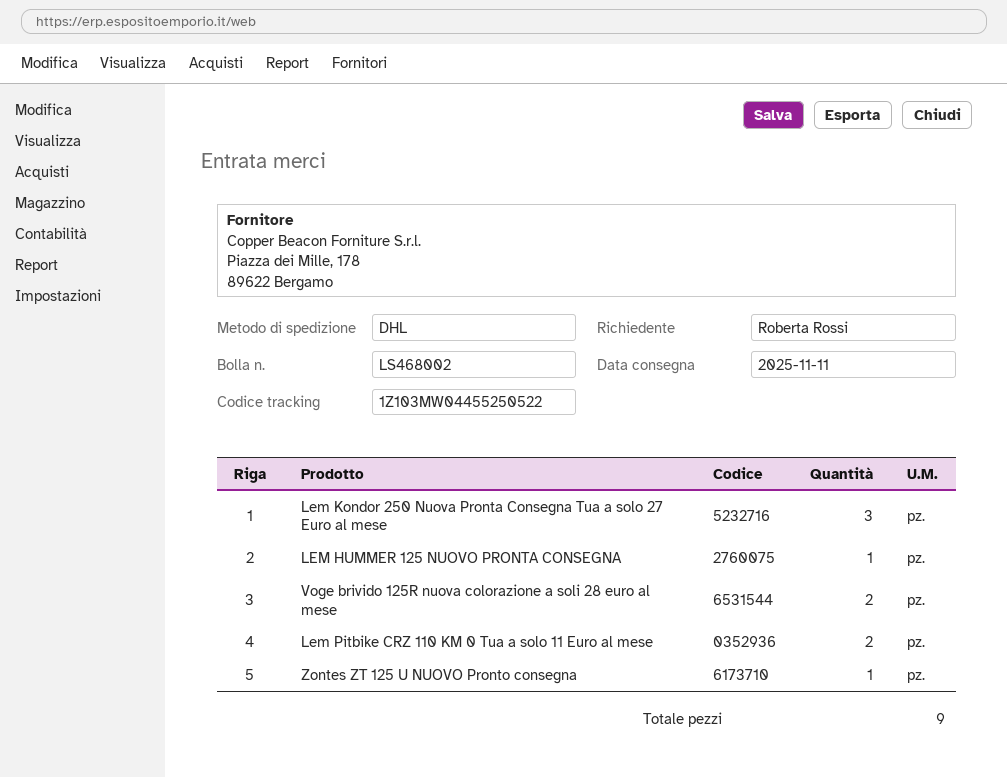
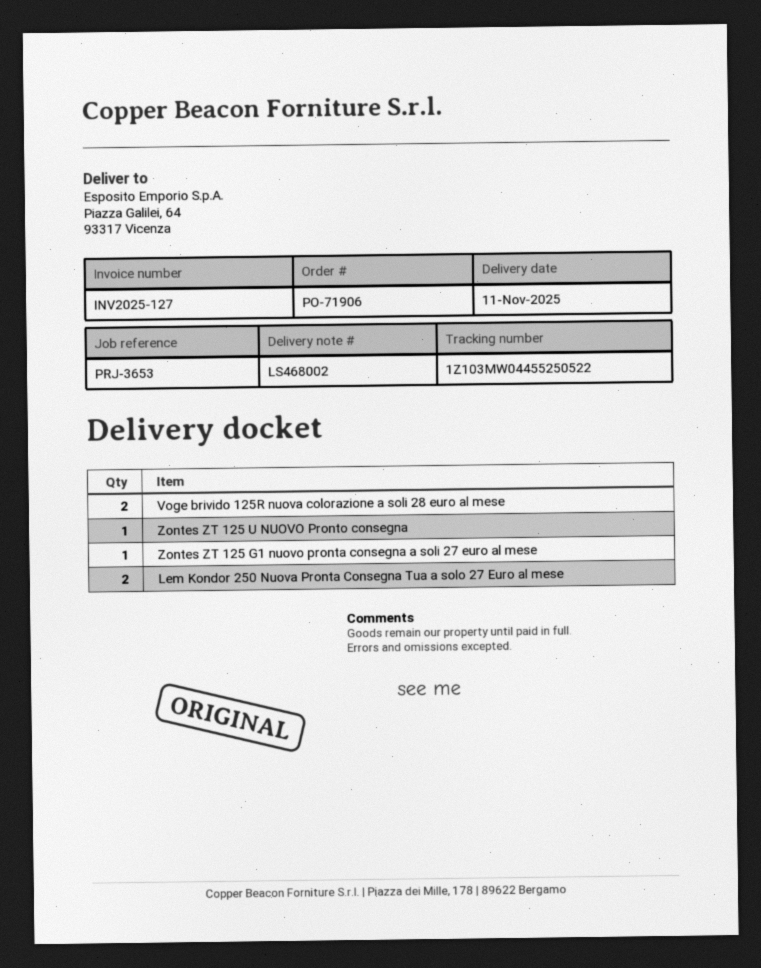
Lem Kondor 250 Nuova Pronta Consegna Tua a solo 27 Euro al mese: 3 -> 2
LEM HUMMER 125 NUOVO PRONTA CONSEGNA: 1 -> none
Lem Pitbike CRZ 110 KM 0 Tua a solo 11 Euro al mese: 2 -> none
Zontes ZT 125 G1 nuovo pronta consegna a soli 27 euro al mese: none -> 1

